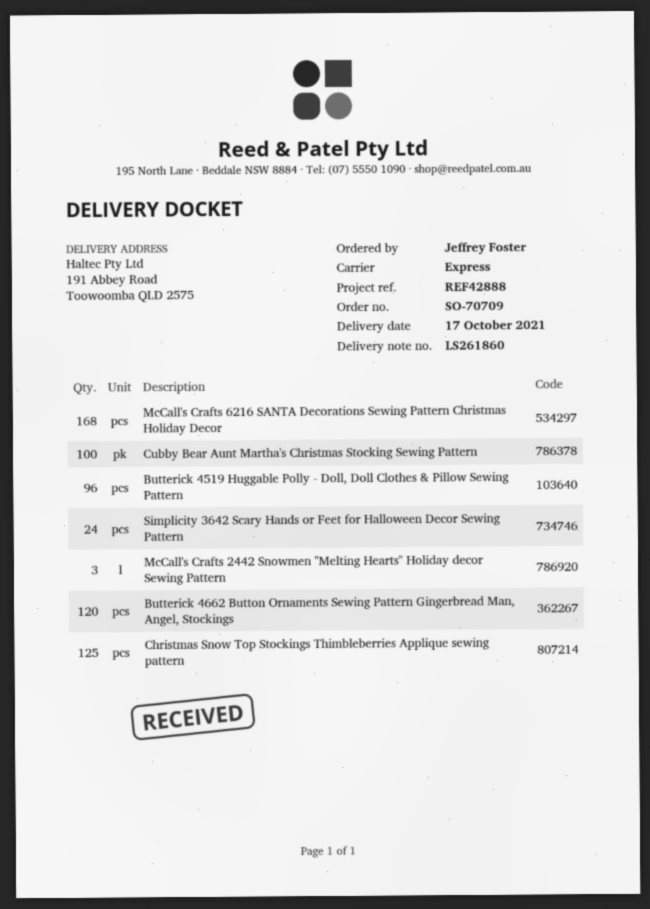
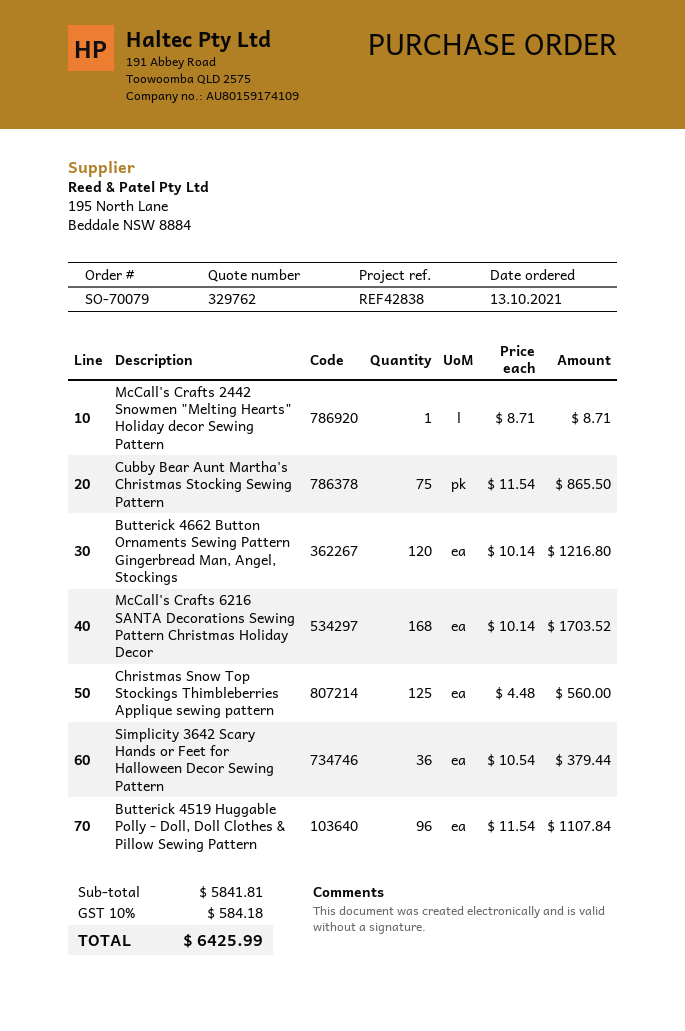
order number: SO-70709 -> SO-70079
reference: REF42888 -> REF42838
Cubby Bear Aunt Martha's Christmas Stocking Sewing Pattern: 100 -> 75
Simplicity 3642 Scary Hands or Feet for Halloween Decor Sewing Pattern: 24 -> 36
McCall's Crafts 2442 Snowmen "Melting Hearts" Holiday decor Sewing Pattern: 3 -> 1

